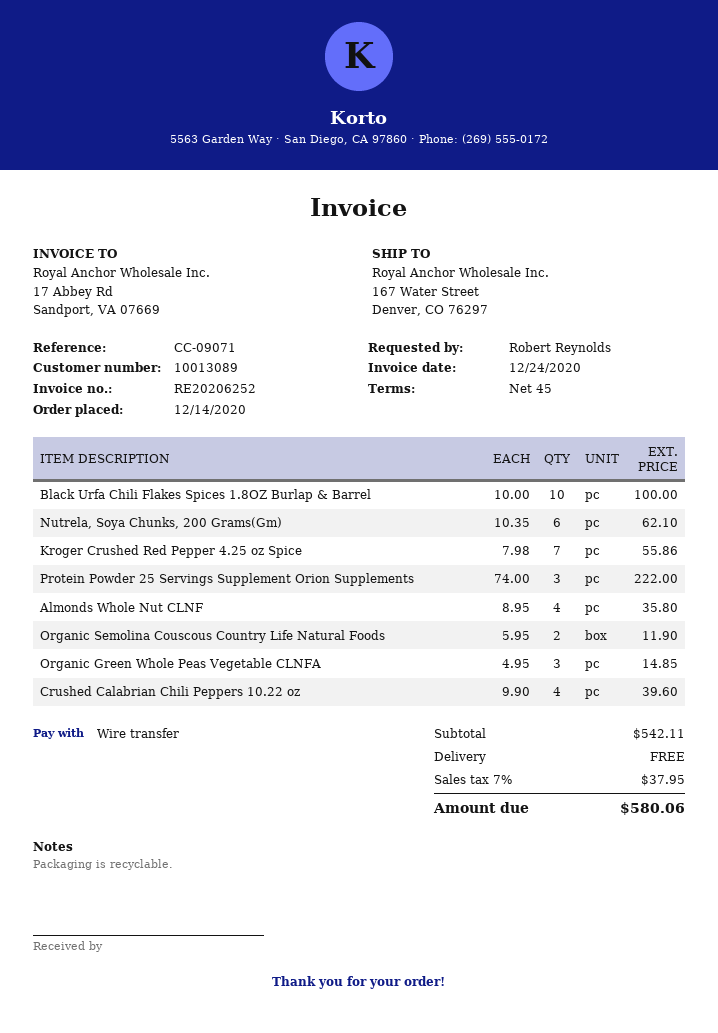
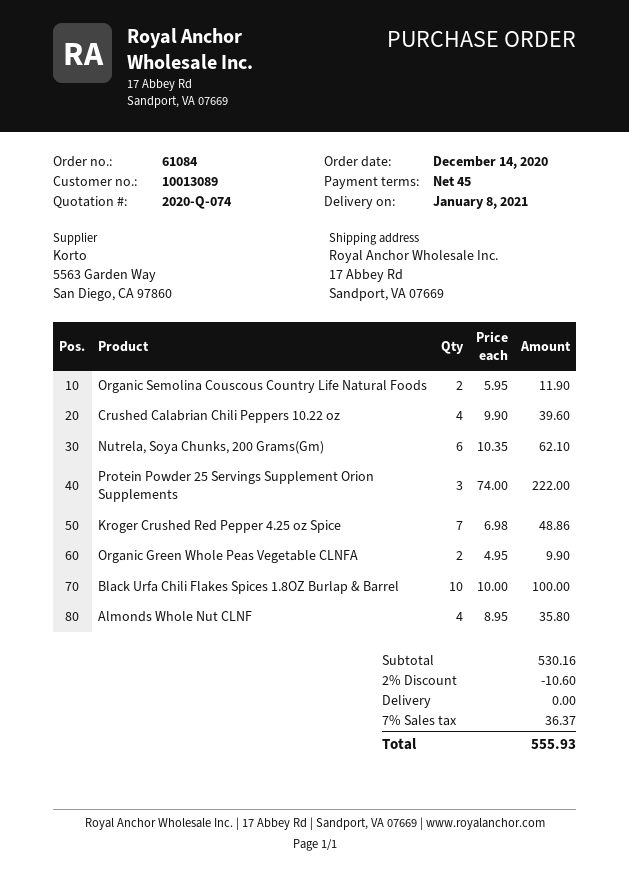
ship to: 167 Water Street, Denver, CO 76297 -> 17 Abbey Rd, Sandport, VA 07669
Kroger Crushed Red Pepper 4.25 oz Spice: 7 x 7.98 = 55.86 -> 7 x 6.98 = 48.86
Organic Green Whole Peas Vegetable CLNFA: 3 x 4.95 = 14.85 -> 2 x 4.95 = 9.90
subtotal: 542.11 -> 530.16
discount: none -> 2% = 10.60
tax: 7% = 37.95 -> 7% = 36.37
total: 580.06 -> 555.93

